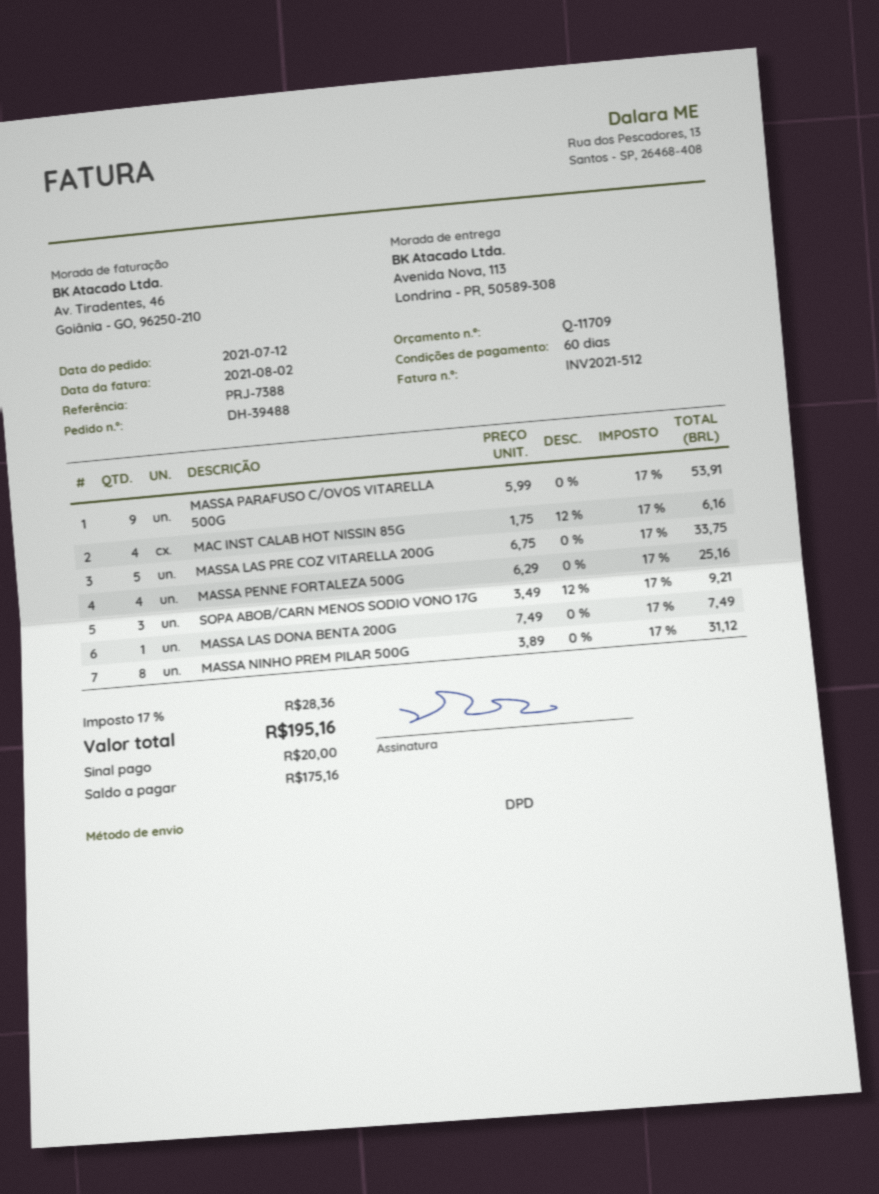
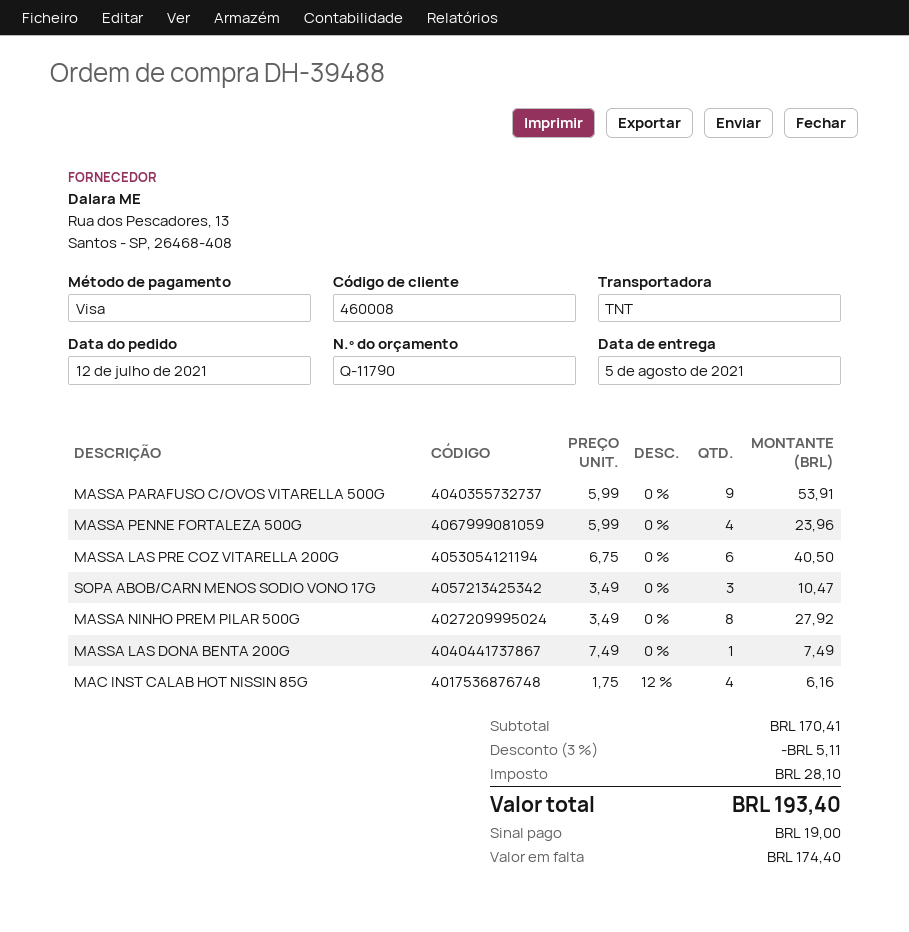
quote number: Q-11709 -> Q-11790
shipping method: DPD -> TNT
MASSA LAS PRE COZ VITARELLA 200G: 5 x 6.75 = 33.75 -> 6 x 6.75 = 40.50
MASSA PENNE FORTALEZA 500G: 4 x 6.29 = 25.16 -> 4 x 5.99 = 23.96
SOPA ABOB/CARN MENOS SODIO VONO 17G: 3 x 3.49 - 12% = 9.21 -> 3 x 3.49 = 10.47
MASSA NINHO PREM PILAR 500G: 8 x 3.89 = 31.12 -> 8 x 3.49 = 27.92
discount: none -> 3% = 5.11
tax: 28.36 -> 28.10
total: 195.16 -> 193.40
deposit: 20.00 -> 19.00
balance: 175.16 -> 174.40

